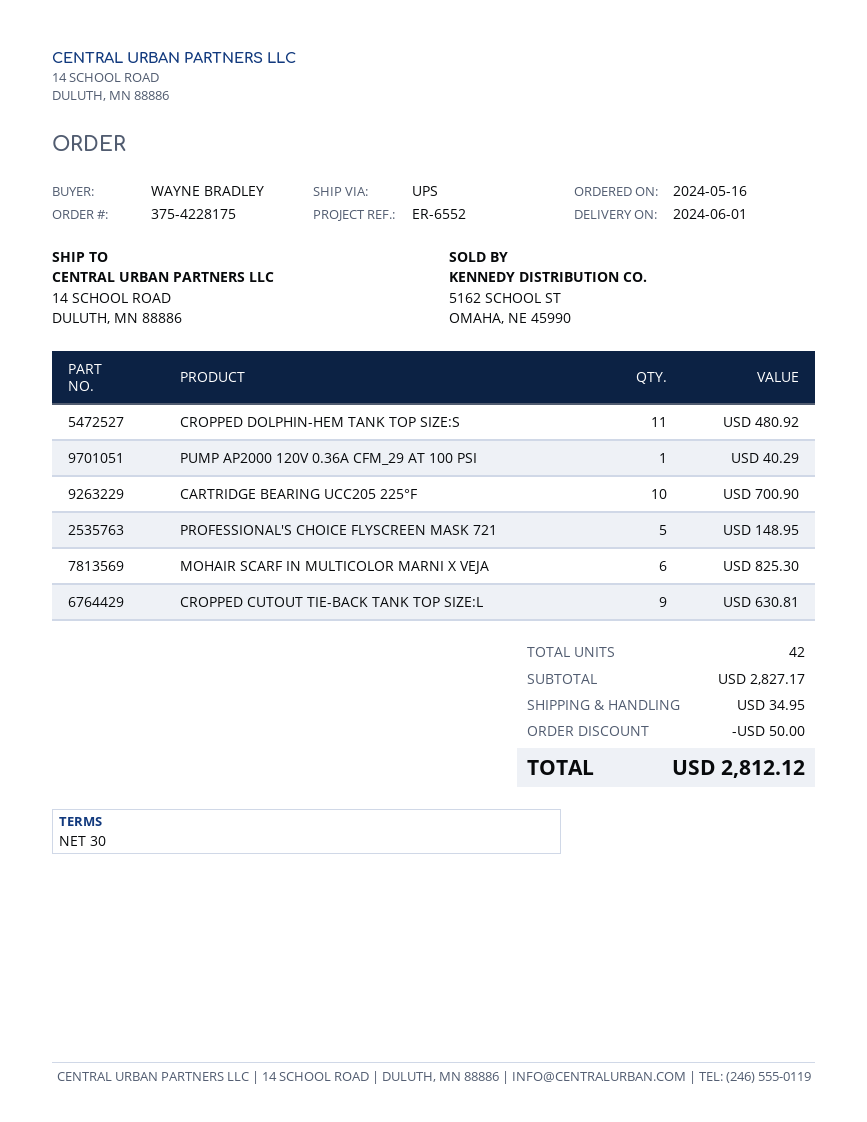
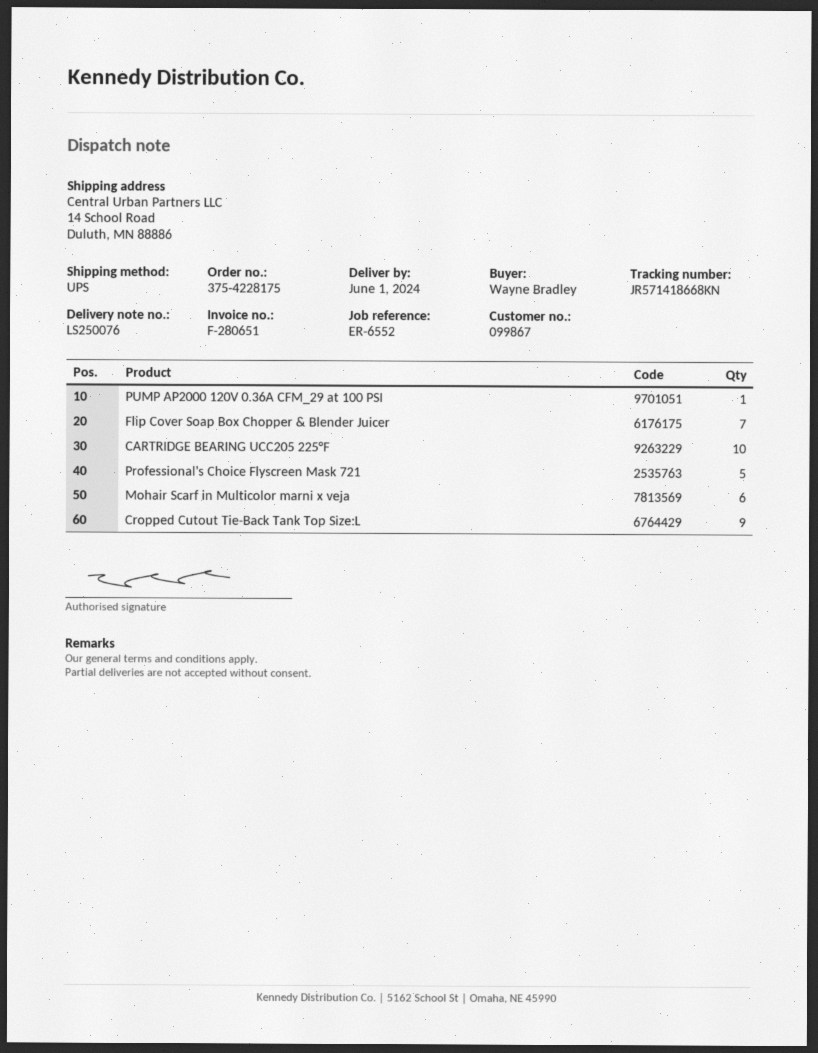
CROPPED DOLPHIN-HEM TANK TOP SIZE:S: 11 -> none
Flip Cover Soap Box Chopper & Blender Juicer: none -> 7

